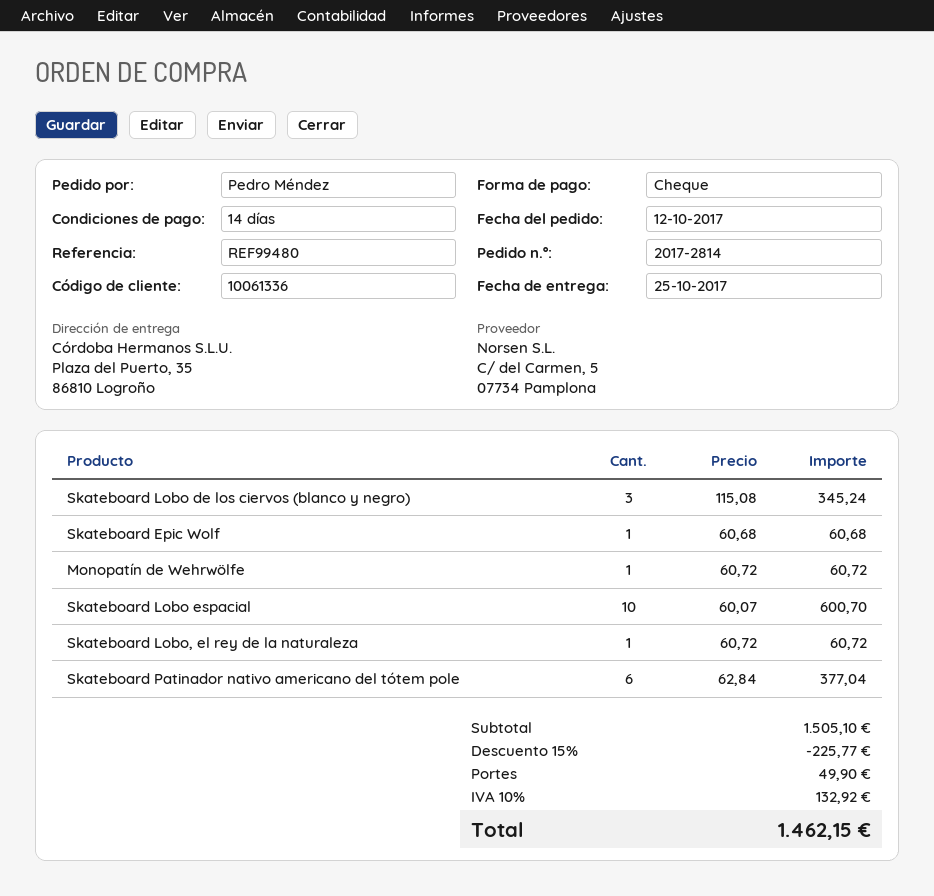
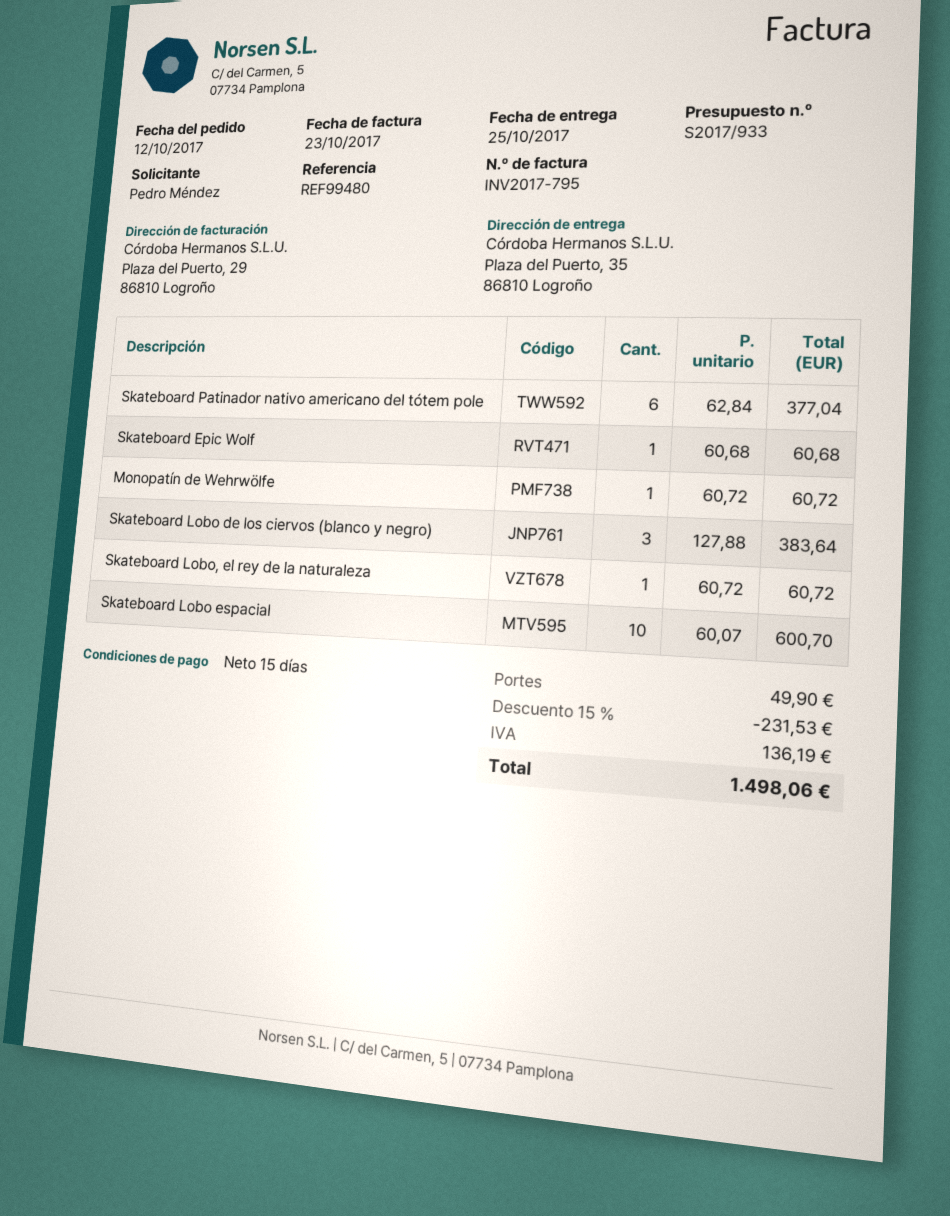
payment terms: 14 days -> 15 days
Skateboard Lobo de los ciervos (blanco y negro): 3 x 115.08 = 345.24 -> 3 x 127.88 = 383.64
discount: 15% = 225.77 -> 15% = 231.53
tax: 132.92 -> 136.19
total: 1462.15 -> 1498.06

